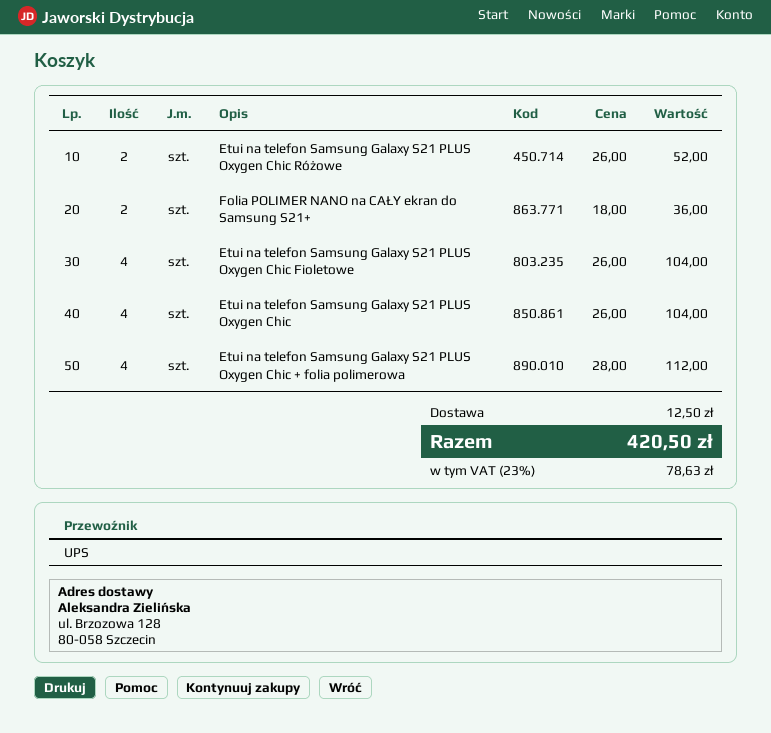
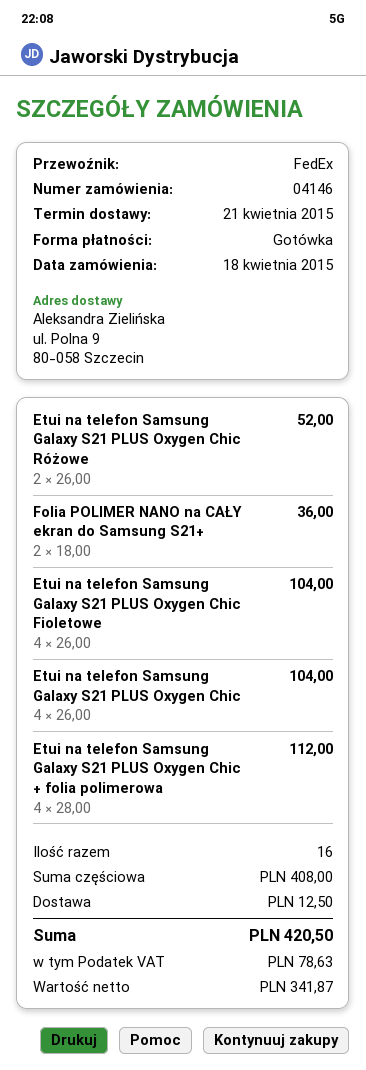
shipping method: UPS -> FedEx
ship to: ul. Brzozowa 128, 80-058 Szczecin -> ul. Polna 9, 80-058 Szczecin

